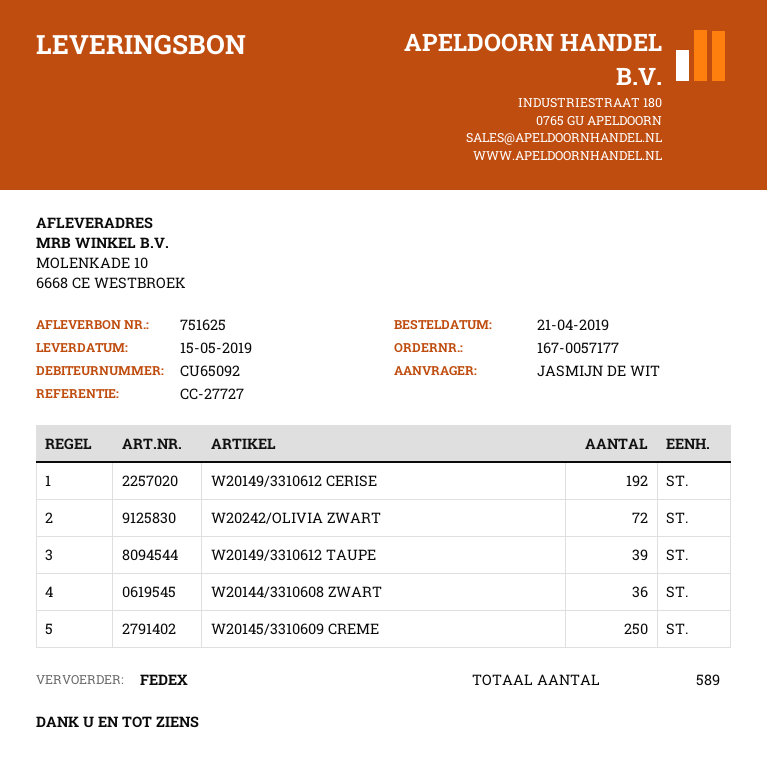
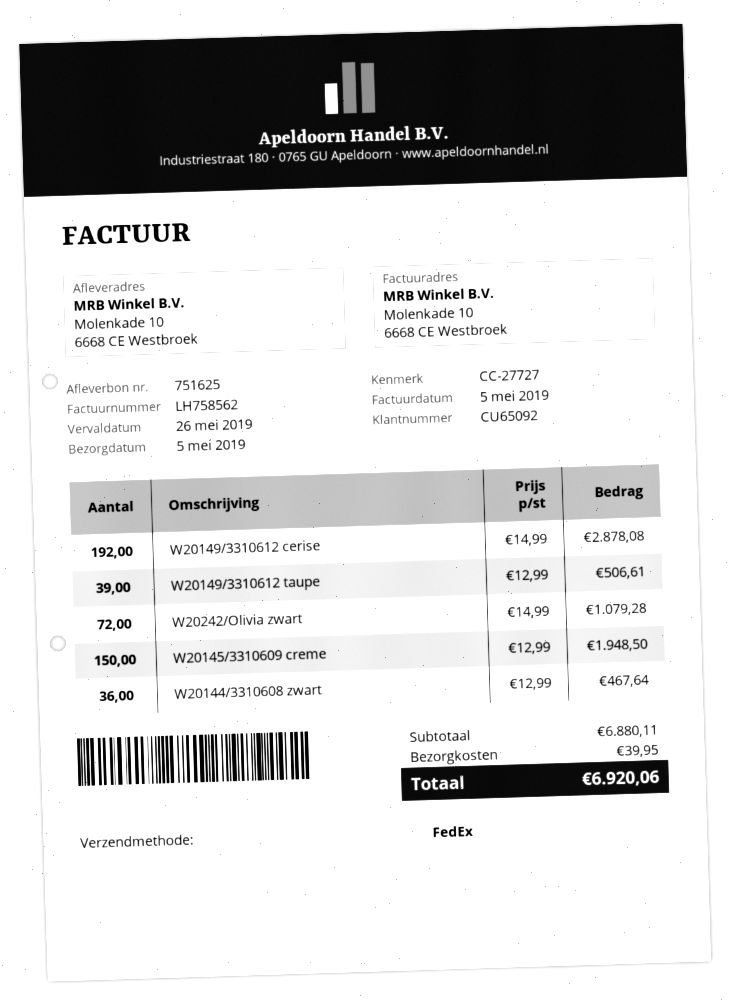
delivery date: 2019-05-15 -> 2019-05-05
W20145/3310609 CREME: 250 -> 150

